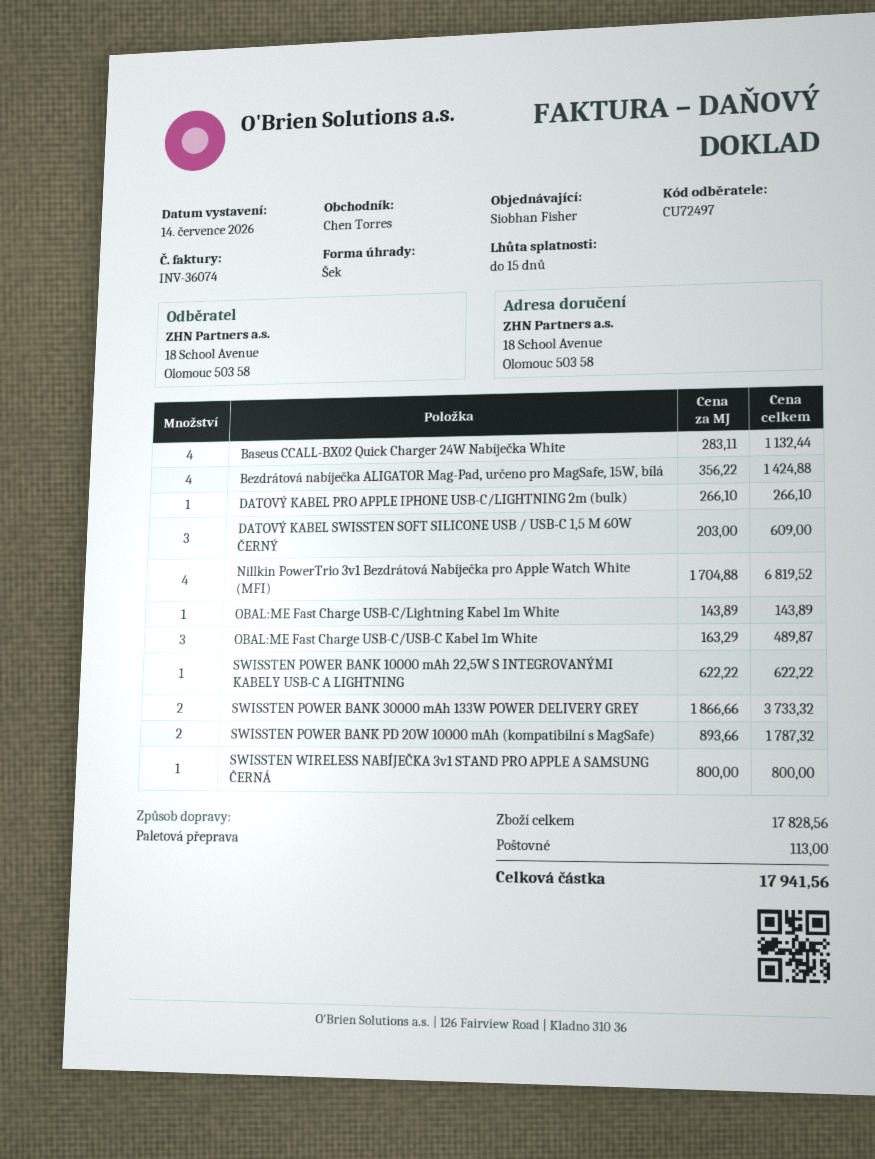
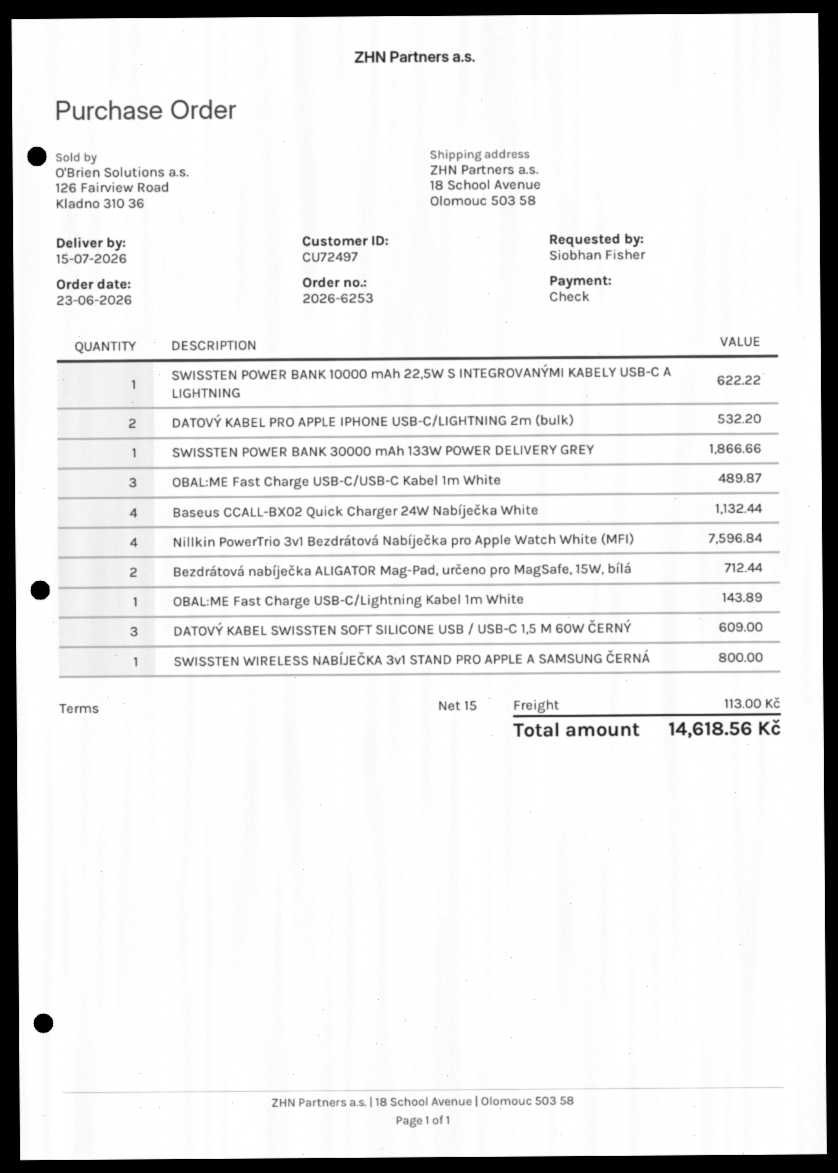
Bezdrátová nabíječka ALIGATOR Mag-Pad, určeno pro MagSafe, 15W, bílá: 4 for 1424.88 -> 2 for 712.44
DATOVÝ KABEL PRO APPLE IPHONE USB-C/LIGHTNING 2m (bulk): 1 for 266.10 -> 2 for 532.20
Nillkin PowerTrio 3v1 Bezdrátová Nabíječka pro Apple Watch White (MFI): 4 for 6819.52 -> 4 for 7596.84
SWISSTEN POWER BANK 30000 mAh 133W POWER DELIVERY GREY: 2 for 3733.32 -> 1 for 1866.66
SWISSTEN POWER BANK PD 20W 10000 mAh (kompatibilní s MagSafe): 2 for 1787.32 -> none
total: 17941.56 -> 14618.56

